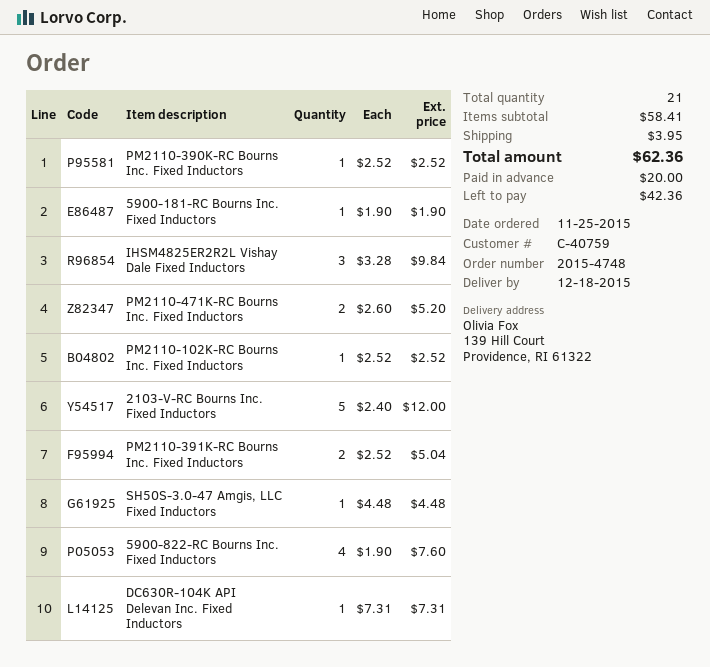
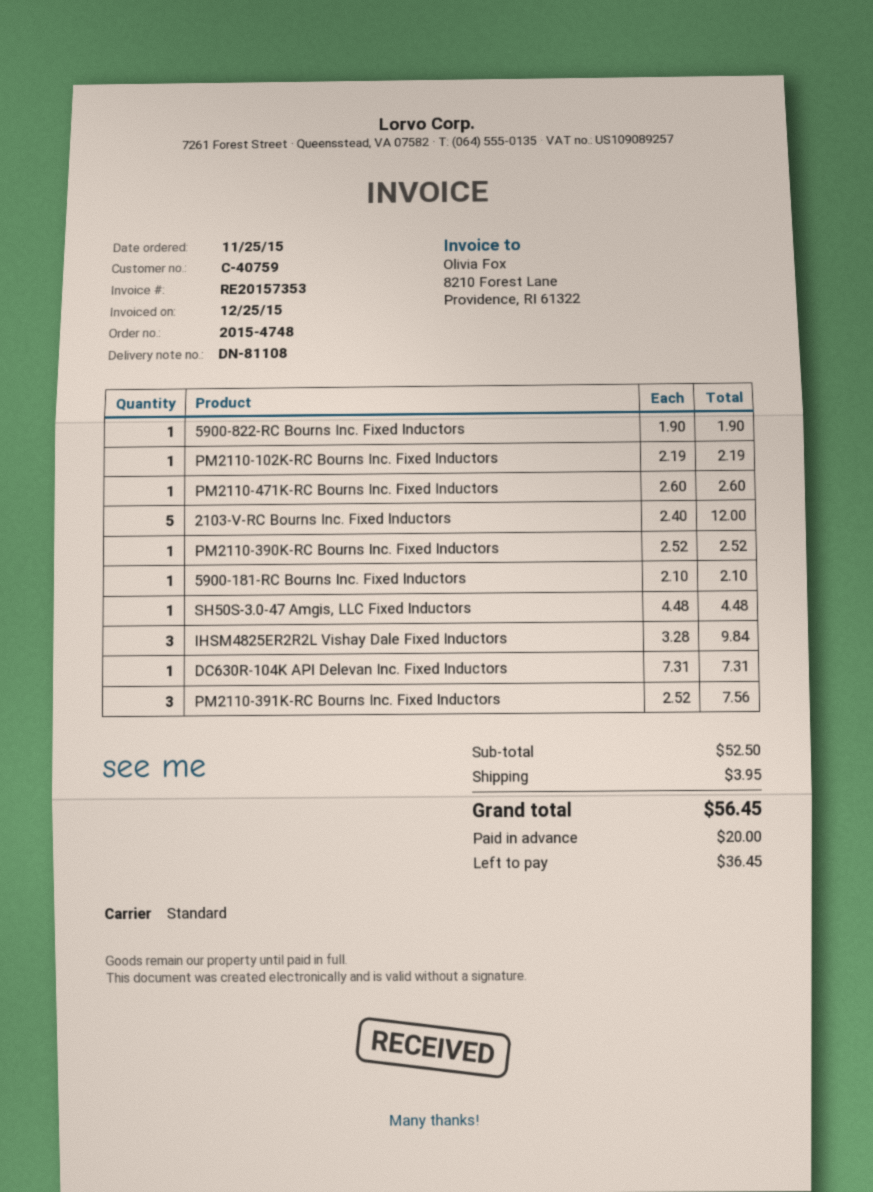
5900-181-RC Bourns Inc. Fixed Inductors: 1 x 1.90 = 1.90 -> 1 x 2.10 = 2.10
PM2110-471K-RC Bourns Inc. Fixed Inductors: 2 x 2.60 = 5.20 -> 1 x 2.60 = 2.60
PM2110-102K-RC Bourns Inc. Fixed Inductors: 1 x 2.52 = 2.52 -> 1 x 2.19 = 2.19
PM2110-391K-RC Bourns Inc. Fixed Inductors: 2 x 2.52 = 5.04 -> 3 x 2.52 = 7.56
5900-822-RC Bourns Inc. Fixed Inductors: 4 x 1.90 = 7.60 -> 1 x 1.90 = 1.90
subtotal: 58.41 -> 52.50
total: 62.36 -> 56.45
balance: 42.36 -> 36.45

